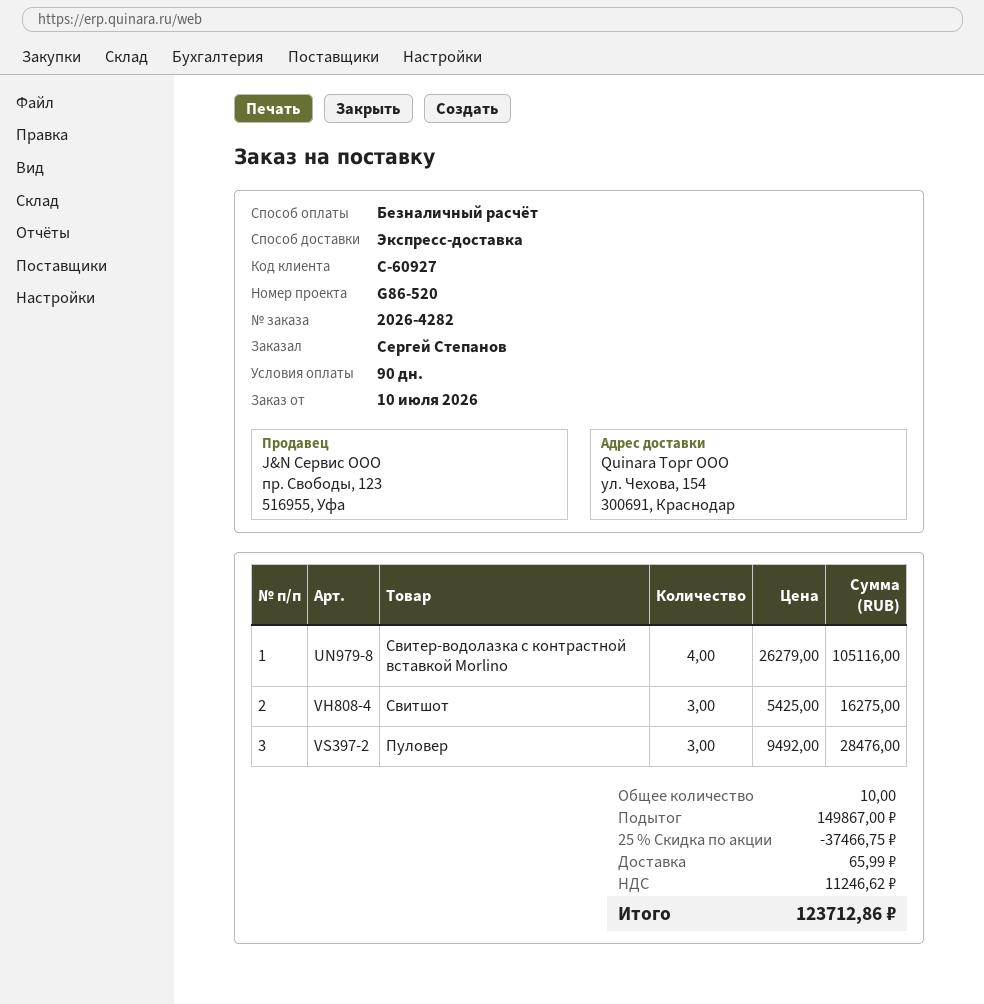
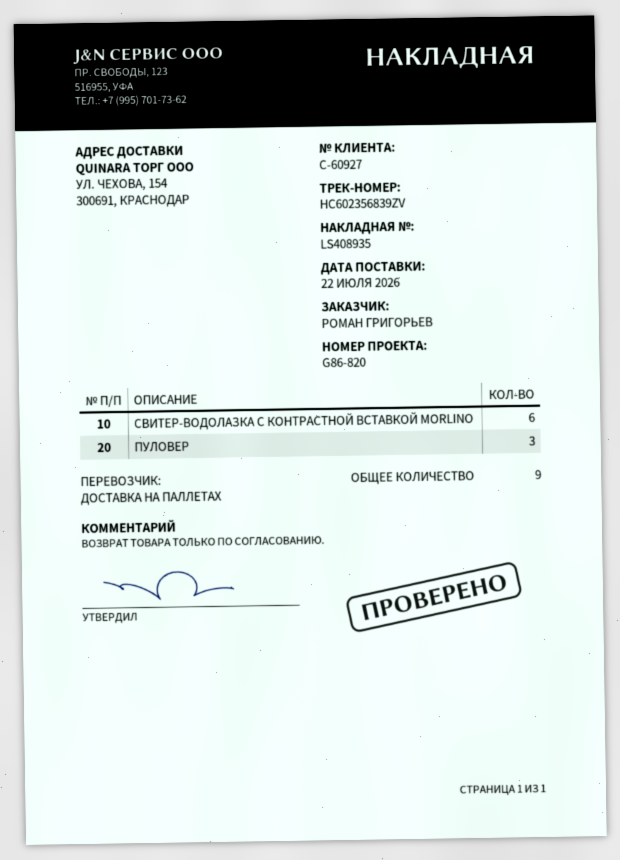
reference: G86-520 -> G86-820
ordered by: Сергей Степанов -> РОМАН ГРИГОРЬЕВ
shipping method: express -> pallet freight
Свитер-водолазка с контрастной вставкой Morlino: 4 -> 6
Свитшот: 3 -> none
total quantity: 10 -> 9

